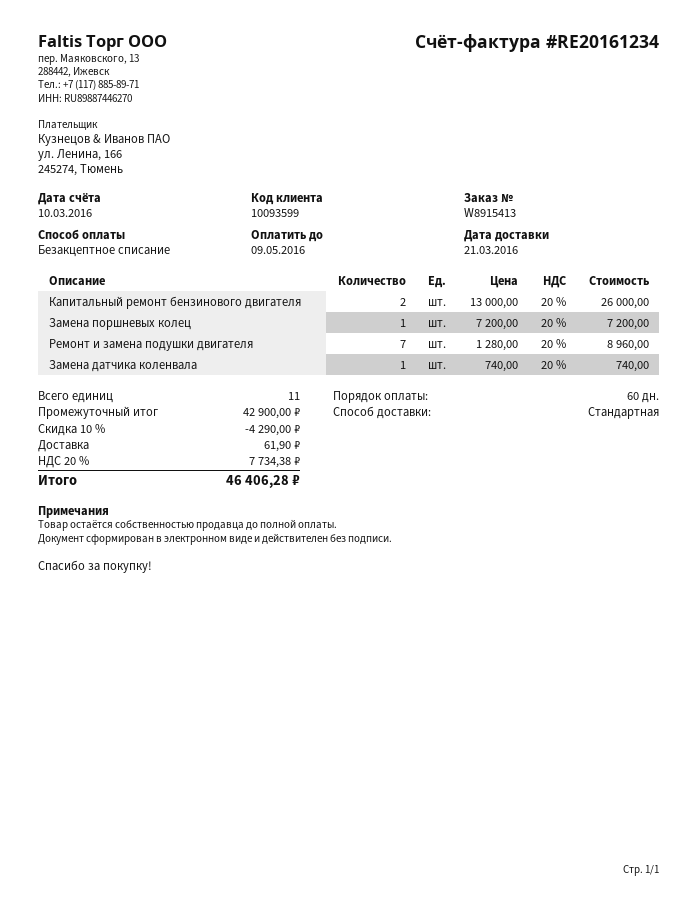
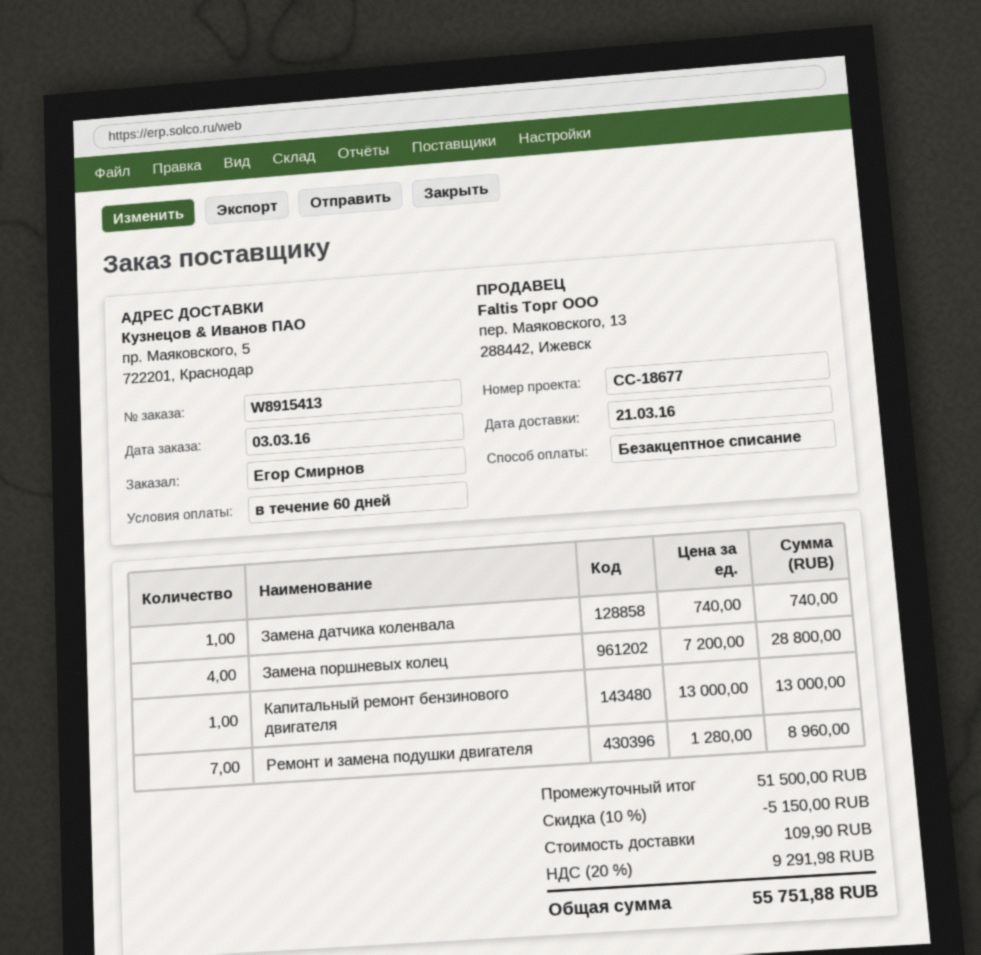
Капитальный ремонт бензинового двигателя: 2 x 13000.00 = 26000.00 -> 1 x 13000.00 = 13000.00
Замена поршневых колец: 1 x 7200.00 = 7200.00 -> 4 x 7200.00 = 28800.00
subtotal: 42900.00 -> 51500.00
discount: 10% = 4290.00 -> 10% = 5150.00
shipping: 61.90 -> 109.90
tax: 20% = 7734.38 -> 20% = 9291.98
total: 46406.28 -> 55751.88

